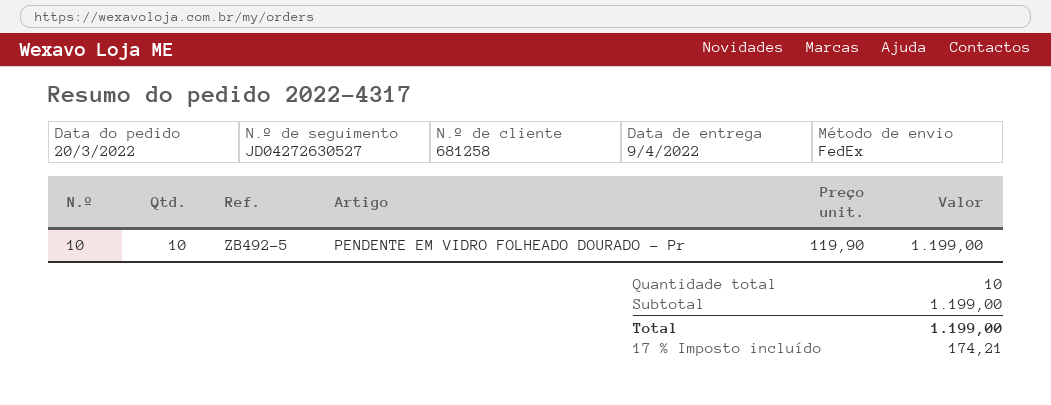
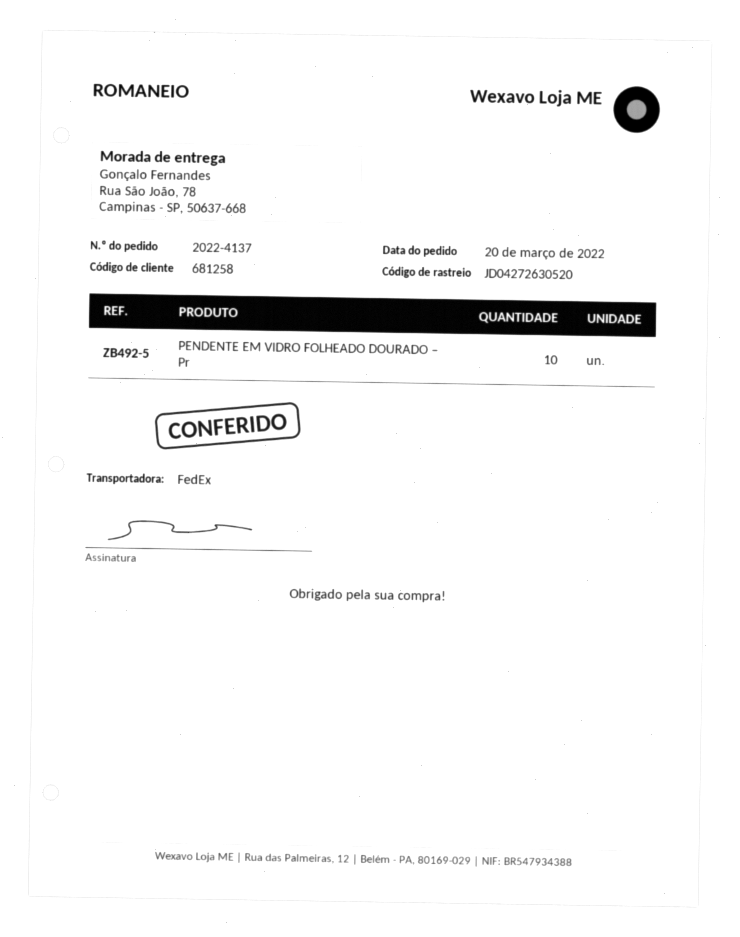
order number: 2022-4317 -> 2022-4137
tracking number: JD04272630527 -> JD04272630520

